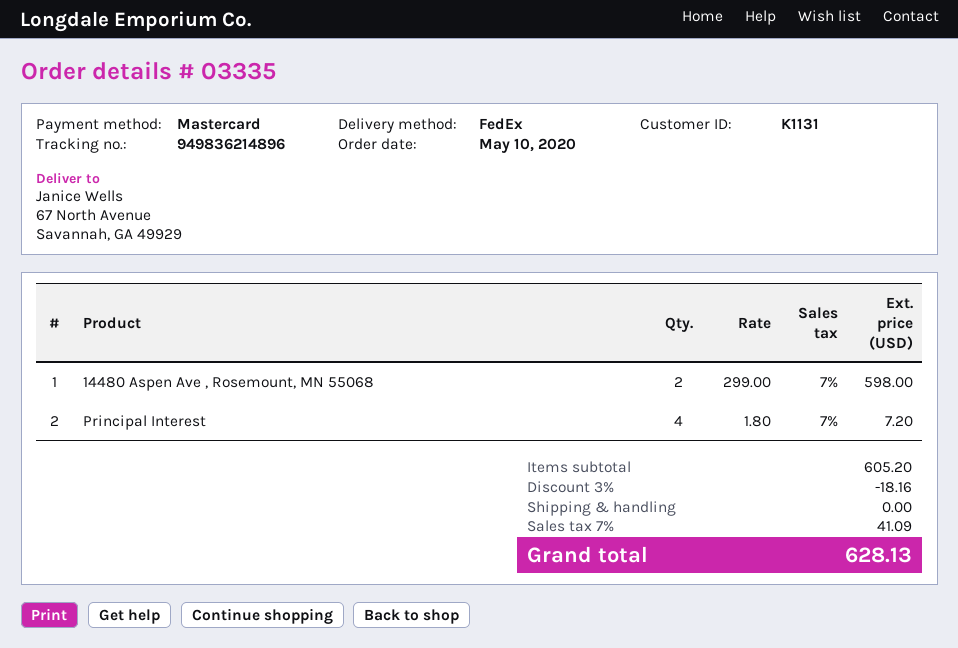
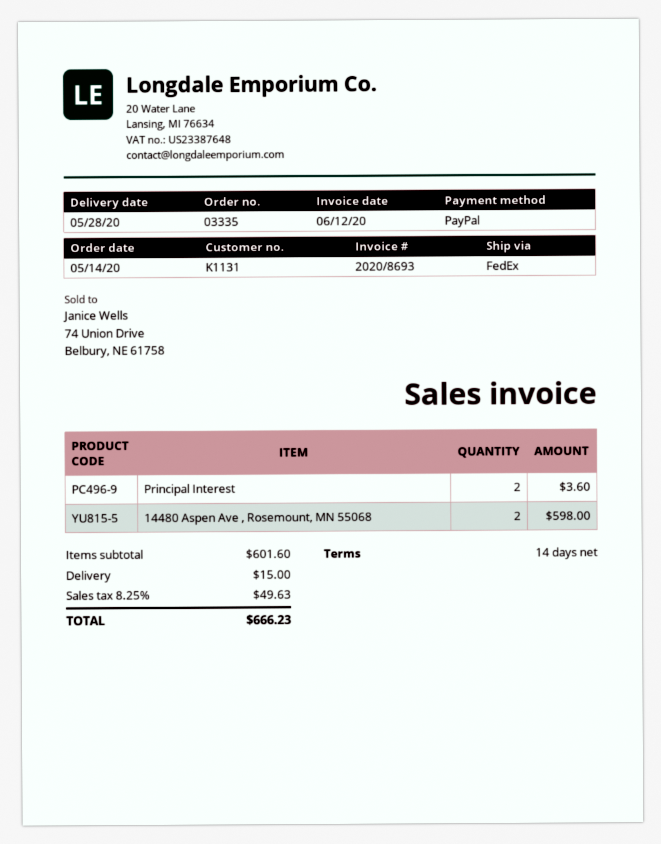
order date: 2020-05-10 -> 2020-05-14
payment method: Mastercard -> PayPal
Principal Interest: 4 for 7.20 -> 2 for 3.60
subtotal: 605.20 -> 601.60
discount: 3% = 18.16 -> none
shipping: 0.00 -> 15.00
tax: 7% = 41.09 -> 8.25% = 49.63
total: 628.13 -> 666.23

